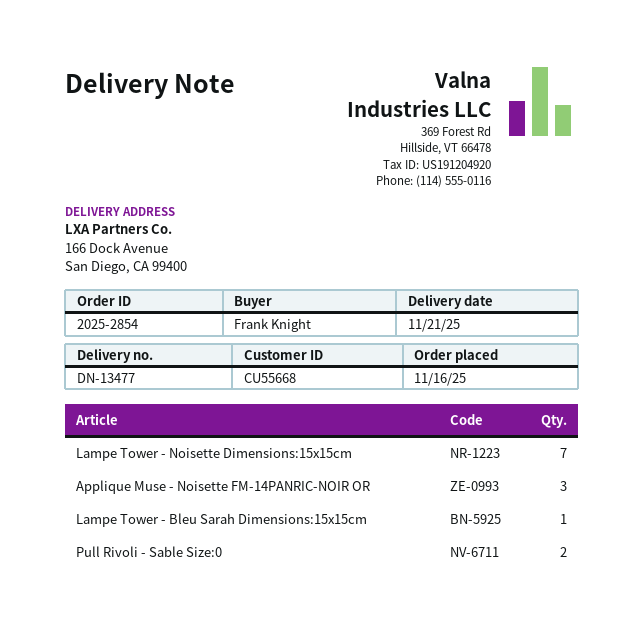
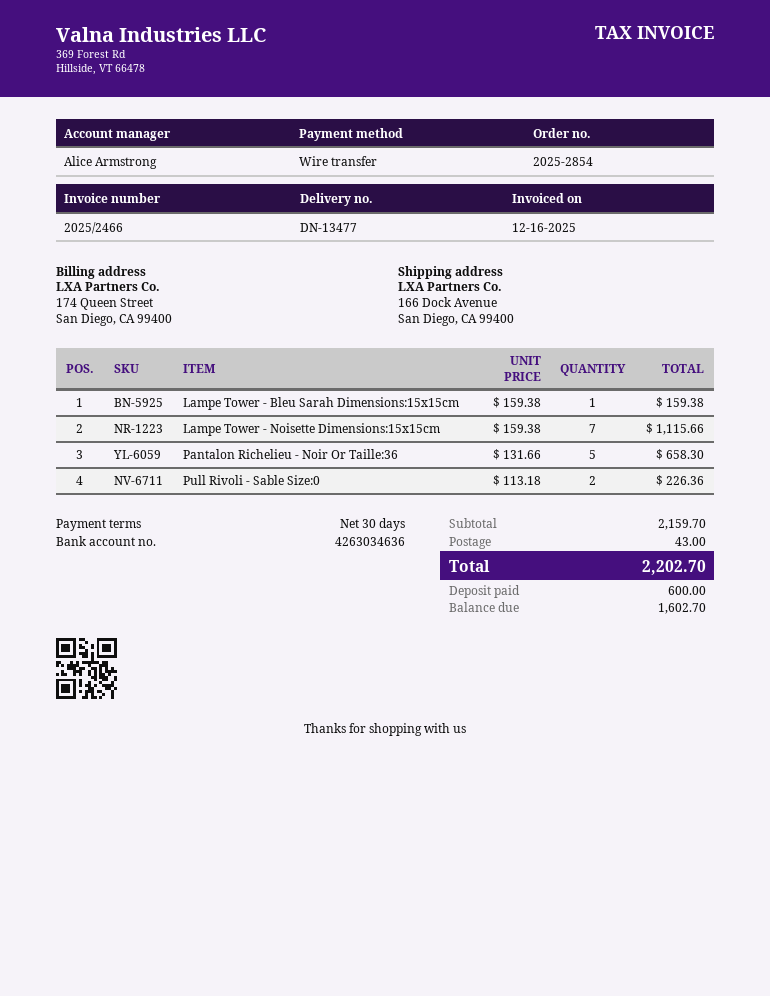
Applique Muse - Noisette FM-14PANRIC-NOIR OR: 3 -> none
Pantalon Richelieu - Noir Or Taille:36: none -> 5

